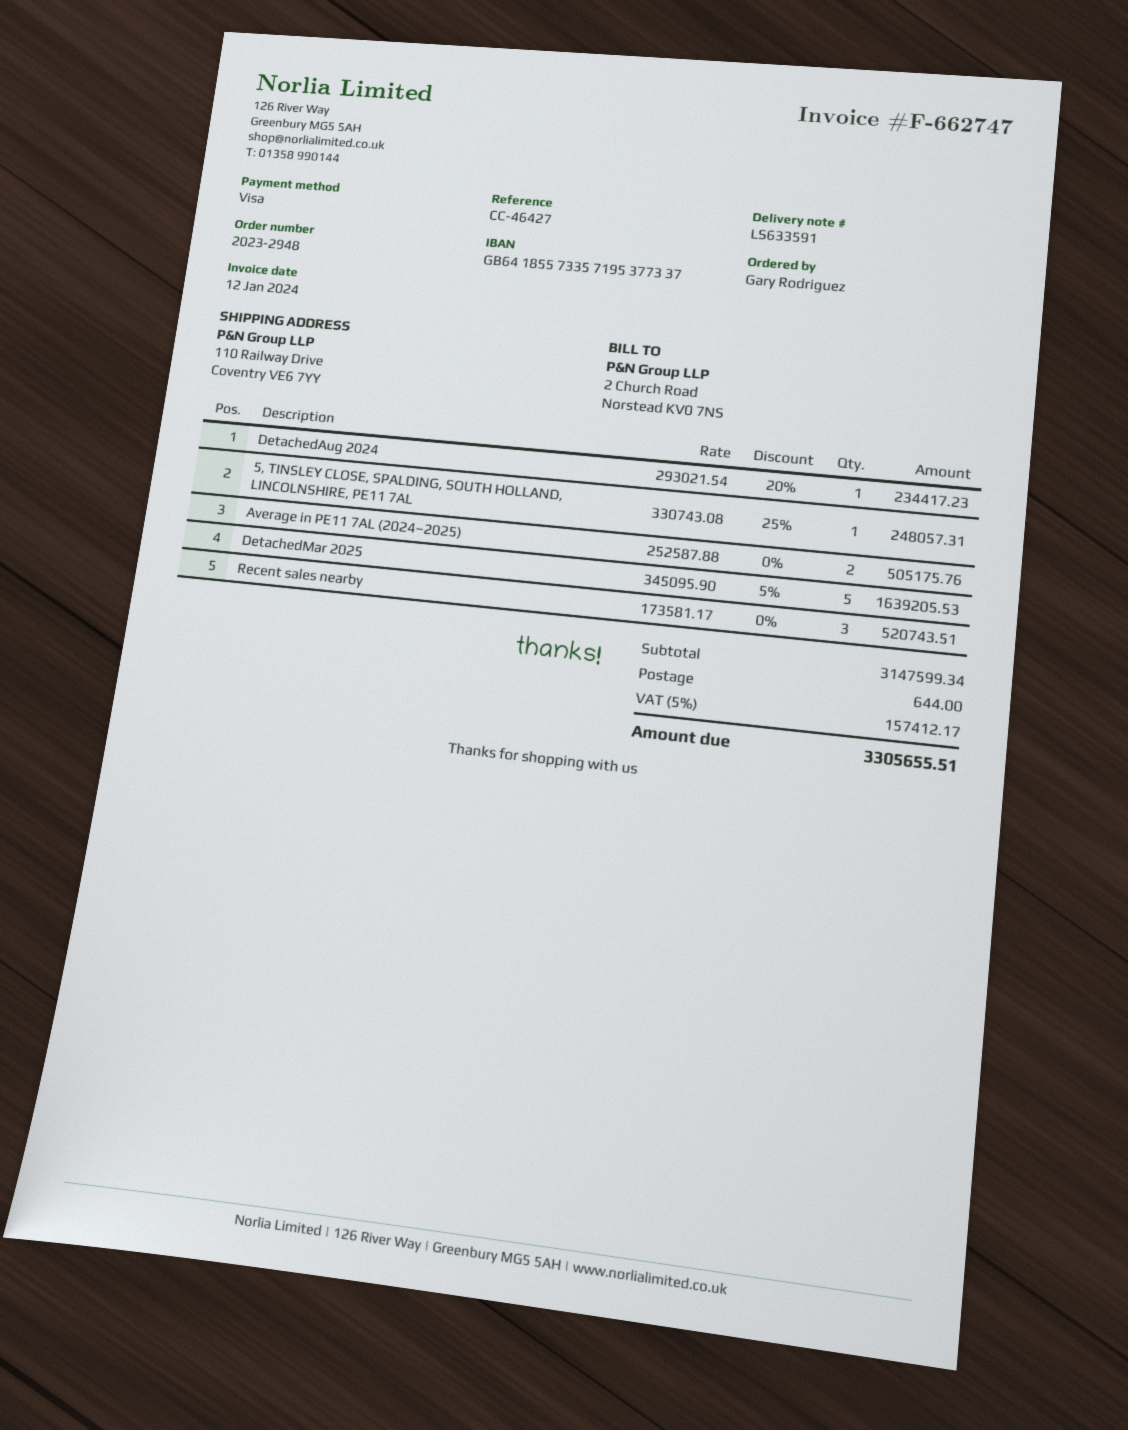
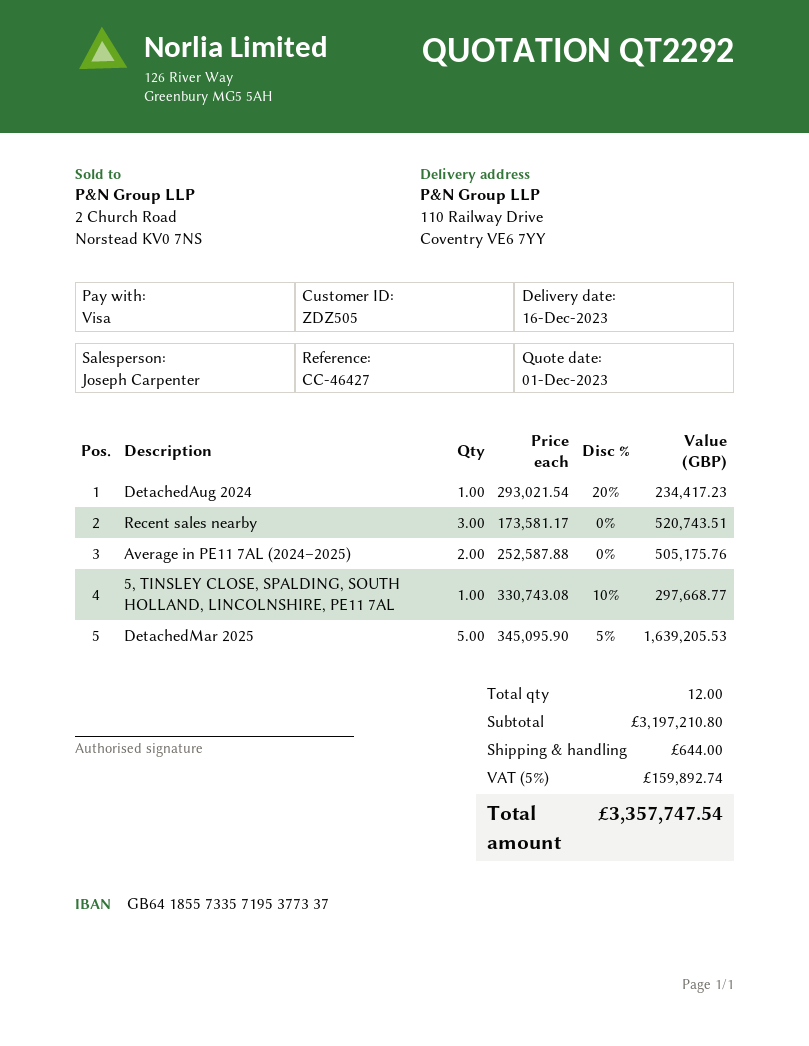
5, TINSLEY CLOSE, SPALDING, SOUTH HOLLAND, LINCOLNSHIRE, PE11 7AL: 1 x 330743.08 - 25% = 248057.31 -> 1 x 330743.08 - 10% = 297668.77
subtotal: 3147599.34 -> 3197210.80
tax: 5% = 157412.17 -> 5% = 159892.74
total: 3305655.51 -> 3357747.54

